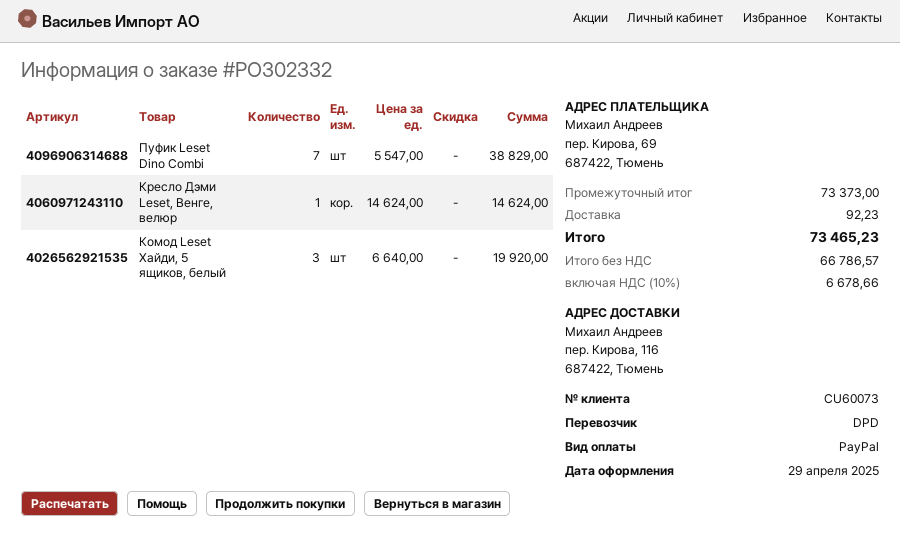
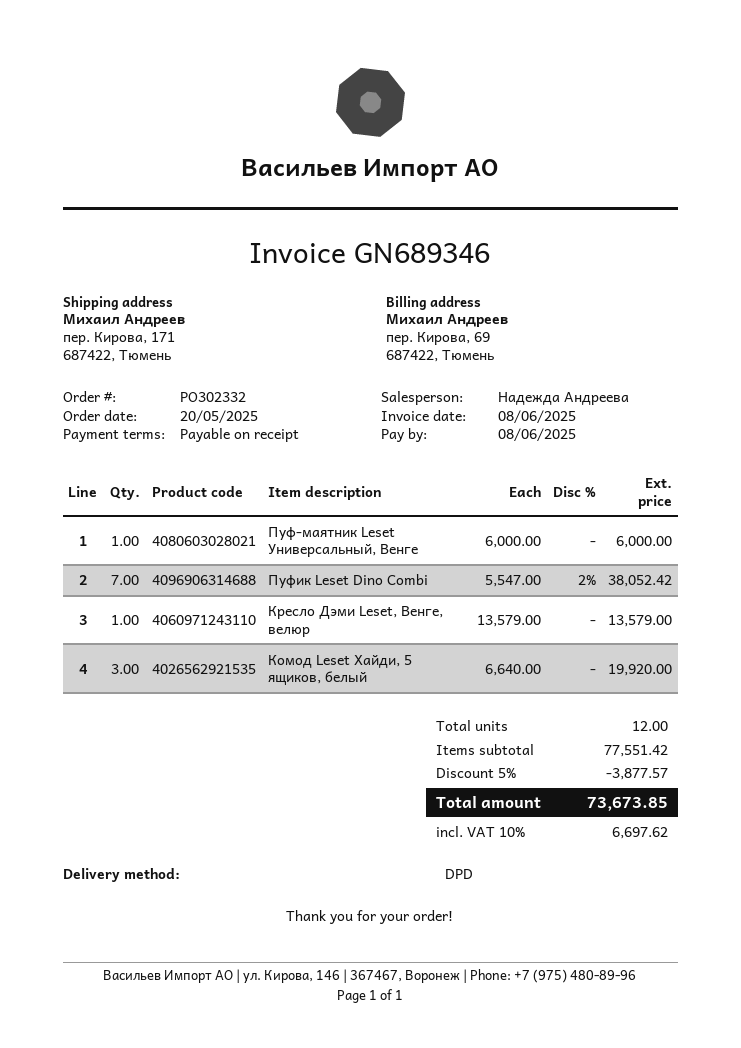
order date: 2025-04-29 -> 2025-05-20
ship to: пер. Кирова, 116, 687422, Тюмень -> пер. Кирова, 171, 687422, Тюмень
Пуфик Leset Dino Combi: 7 x 5547.00 = 38829.00 -> 7 x 5547.00 - 2% = 38052.42
Кресло Дэми Leset, Венге, велюр: 1 x 14624.00 = 14624.00 -> 1 x 13579.00 = 13579.00
Пуф-маятник Leset Универсальный, Венге: none -> 1 x 6000.00 = 6000.00
subtotal: 73373.00 -> 77551.42
discount: none -> 5% = 3877.57
shipping: 92.23 -> none
tax: 10% = 6678.66 -> 10% = 6697.62
total: 73465.23 -> 73673.85

